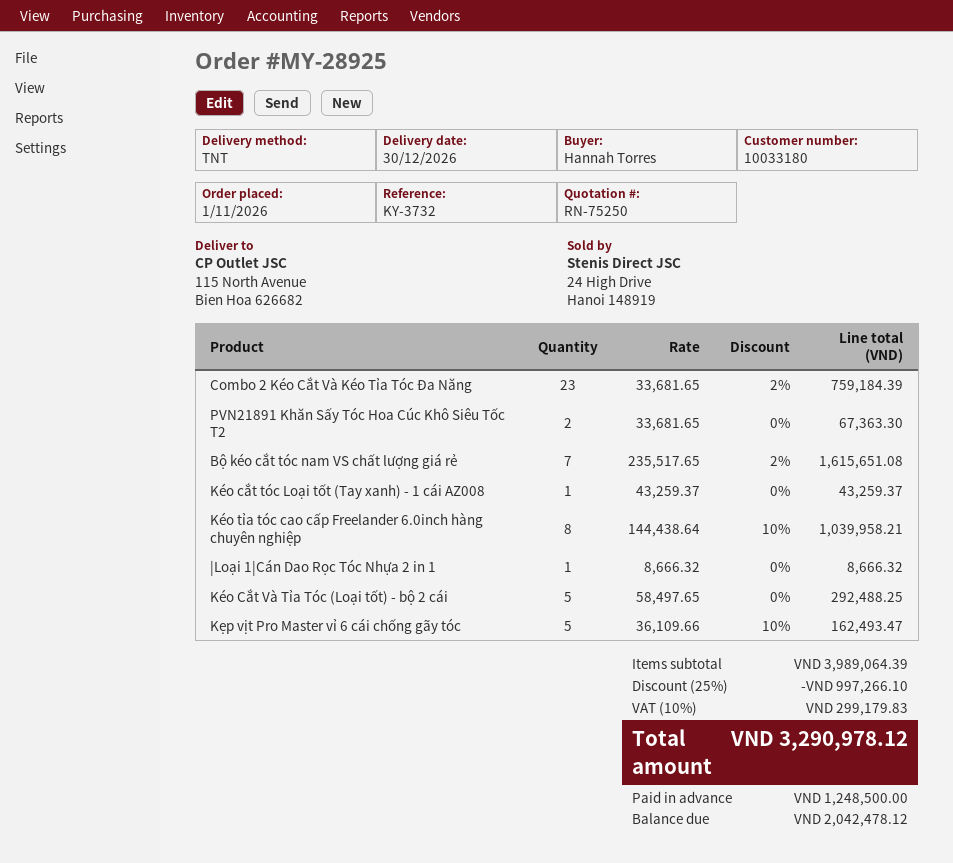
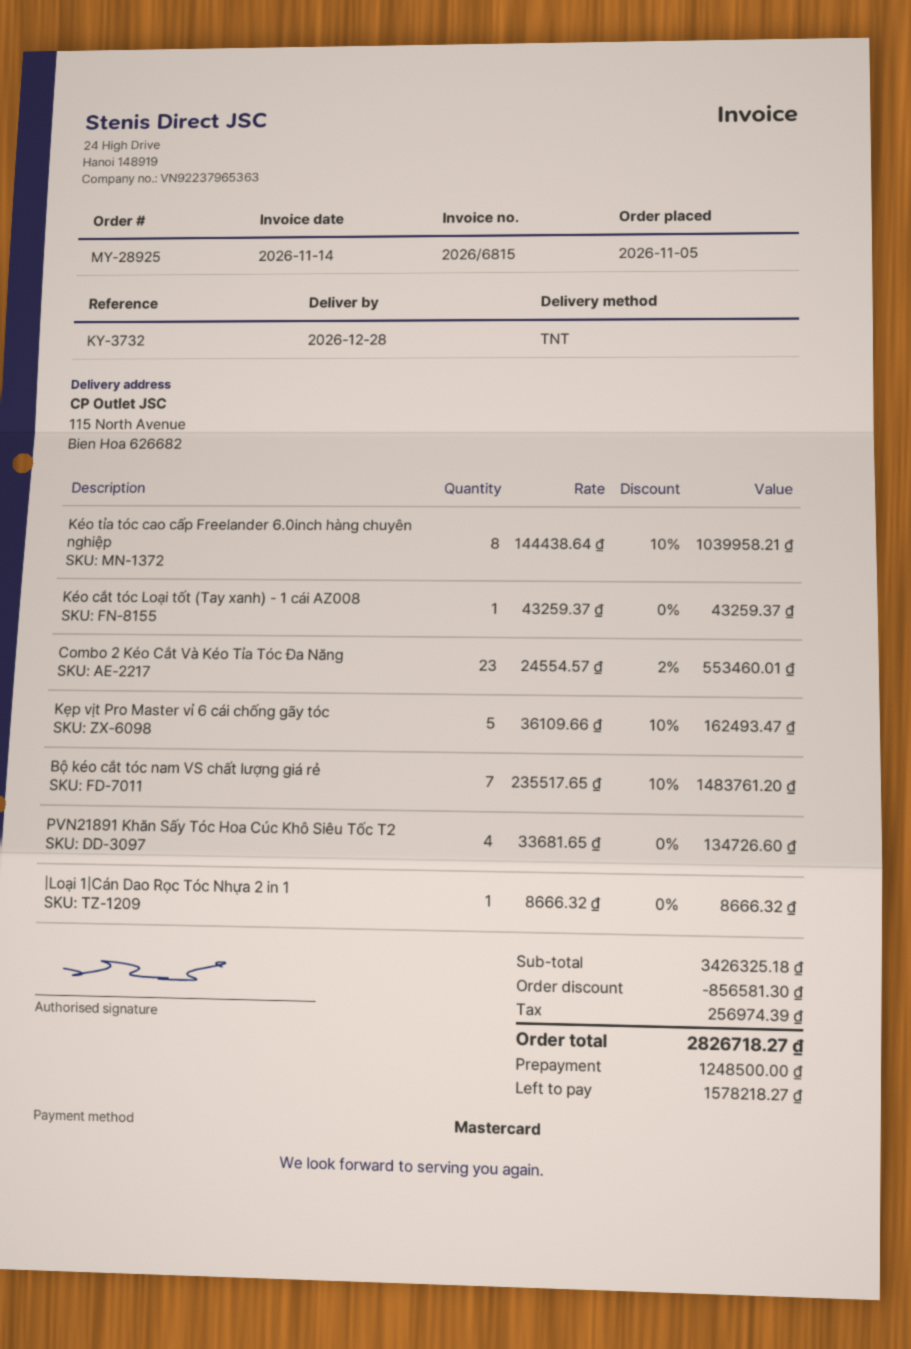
order date: 2026-11-01 -> 2026-11-05
delivery date: 2026-12-30 -> 2026-12-28
Combo 2 Kéo Cắt Và Kéo Tỉa Tóc Đa Năng: 23 x 33681.65 - 2% = 759184.39 -> 23 x 24554.57 - 2% = 553460.01
PVN21891 Khăn Sấy Tóc Hoa Cúc Khô Siêu Tốc T2: 2 x 33681.65 = 67363.30 -> 4 x 33681.65 = 134726.60
Bộ kéo cắt tóc nam VS chất lượng giá rẻ: 7 x 235517.65 - 2% = 1615651.08 -> 7 x 235517.65 - 10% = 1483761.20
Kéo Cắt Và Tỉa Tóc (Loại tốt) - bộ 2 cái: 5 x 58497.65 = 292488.25 -> none
subtotal: 3989064.39 -> 3426325.18
discount: 997266.10 -> 856581.30
tax: 299179.83 -> 256974.39
total: 3290978.12 -> 2826718.27
balance: 2042478.12 -> 1578218.27

